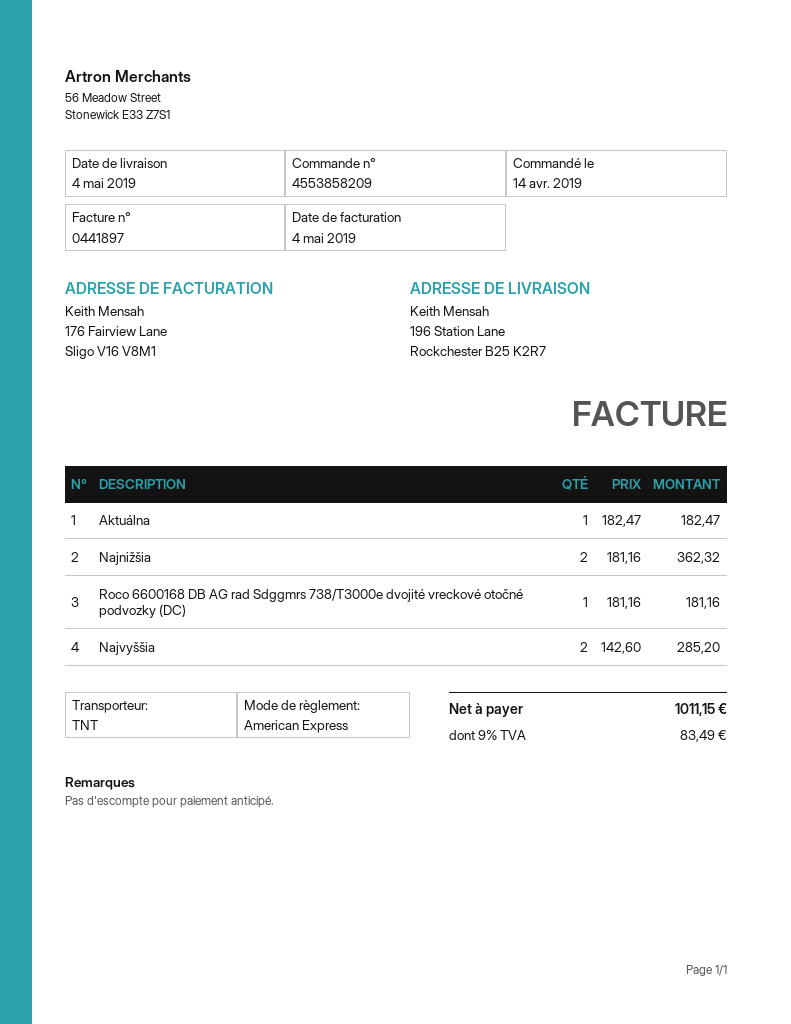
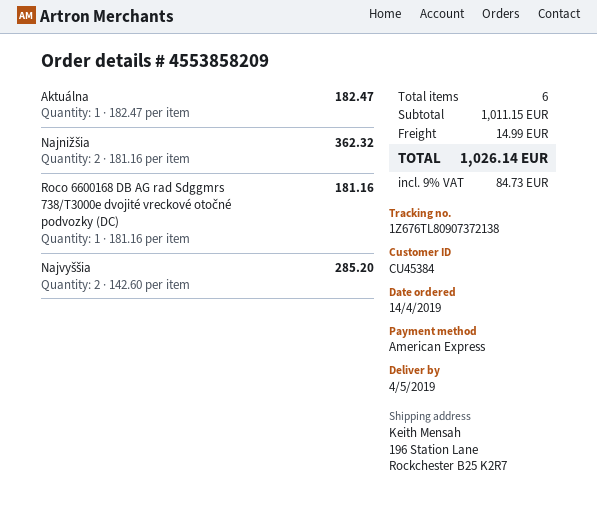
shipping: none -> 14.99
tax: 9% = 83.49 -> 9% = 84.73
total: 1011.15 -> 1026.14

